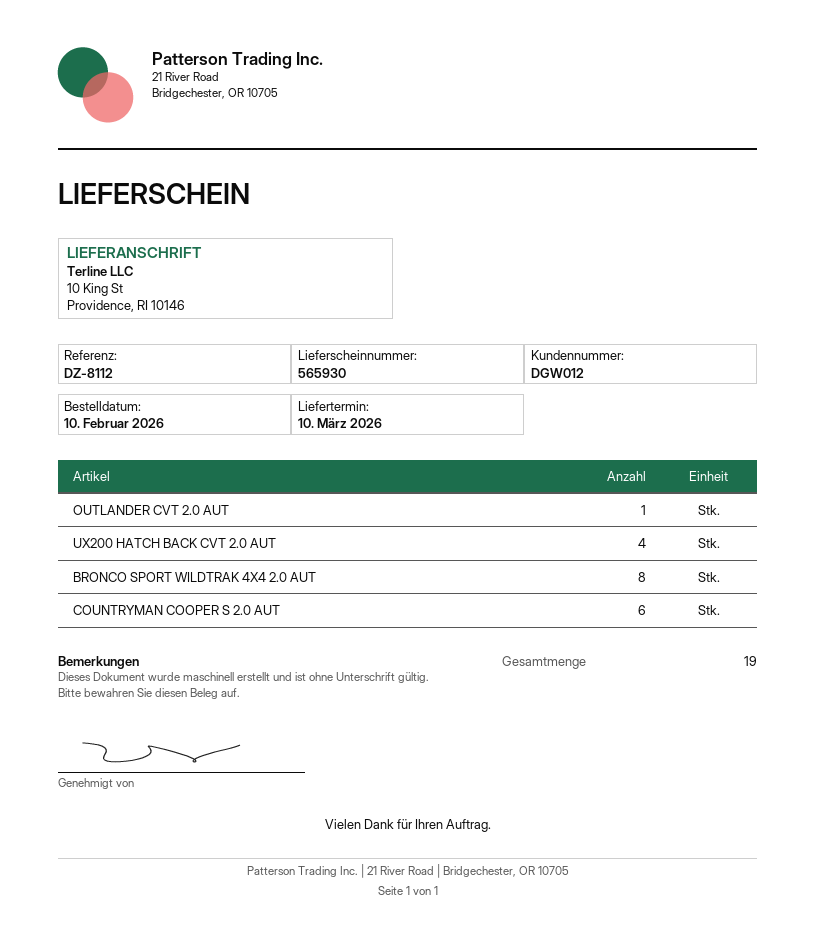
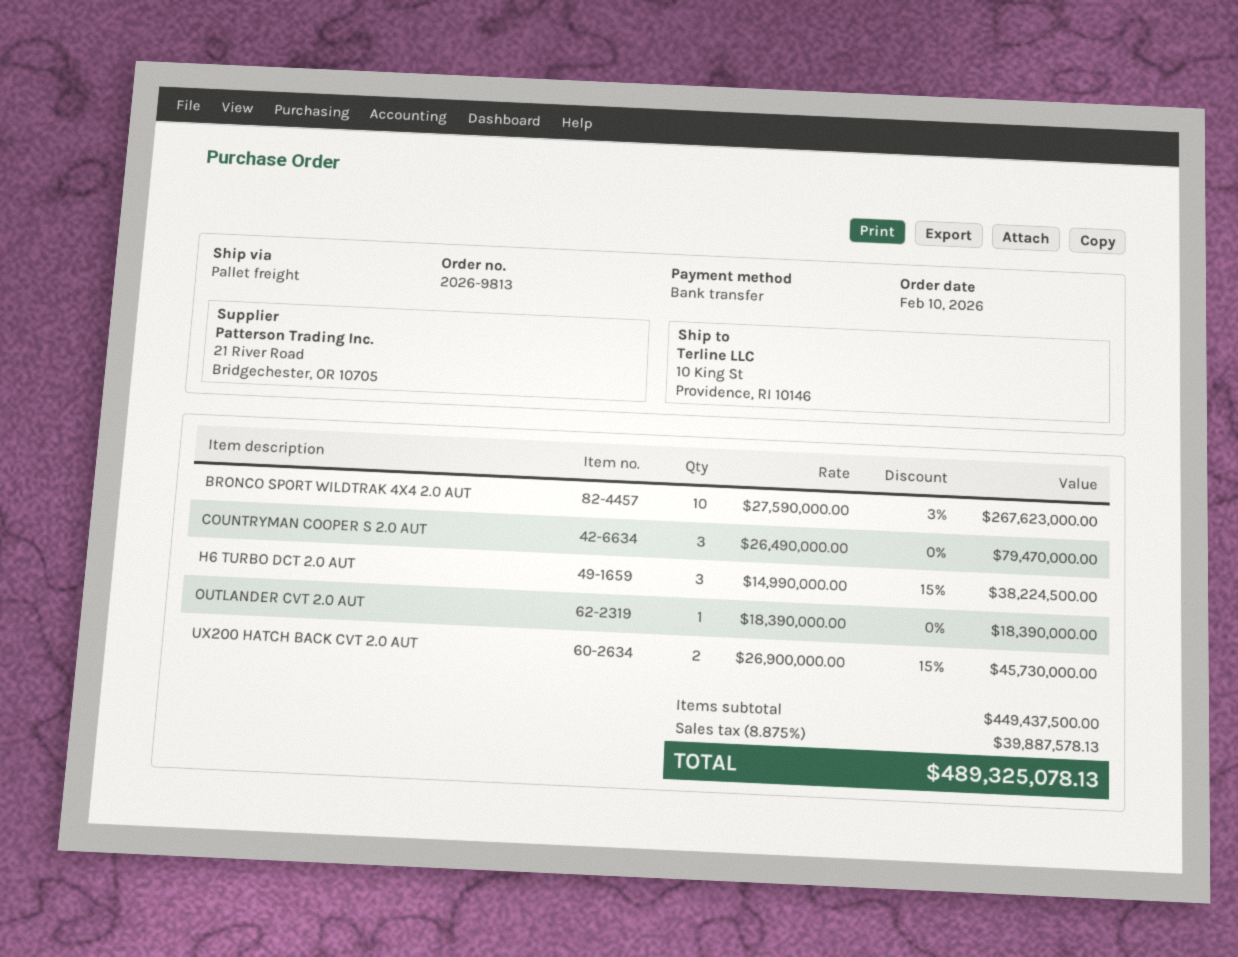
UX200 HATCH BACK CVT 2.0 AUT: 4 -> 2
BRONCO SPORT WILDTRAK 4X4 2.0 AUT: 8 -> 10
COUNTRYMAN COOPER S 2.0 AUT: 6 -> 3
H6 TURBO DCT 2.0 AUT: none -> 3

